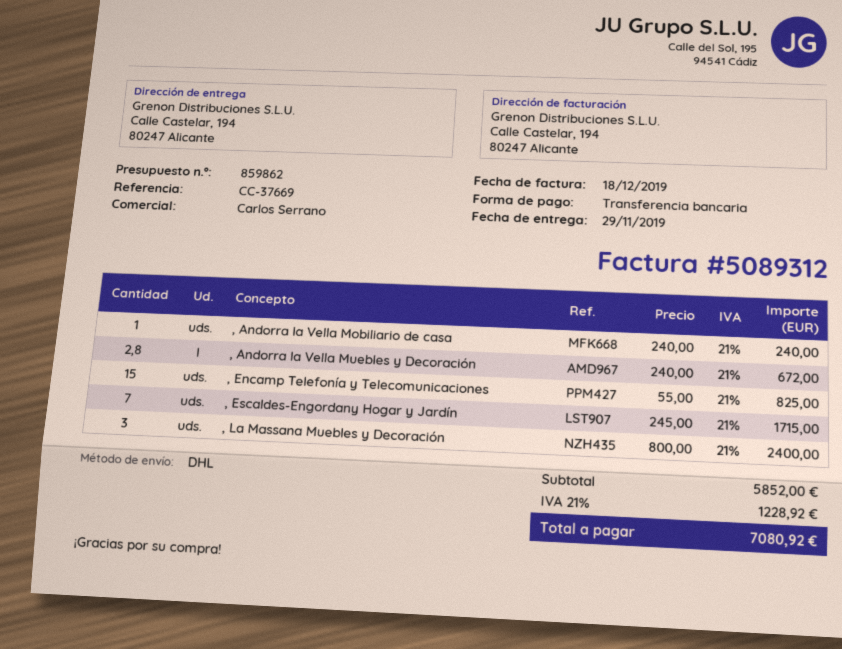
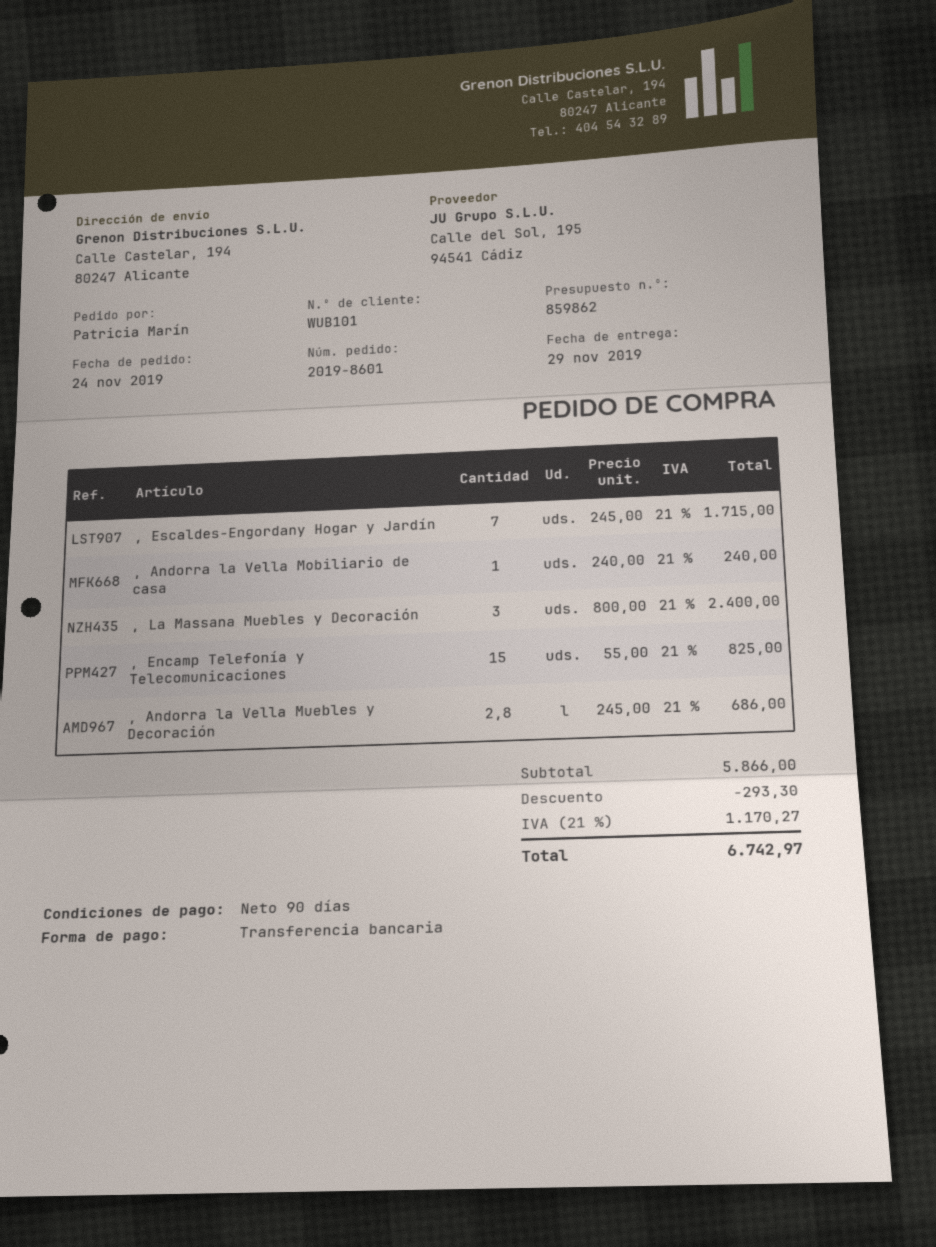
, Andorra la Vella Muebles y Decoración: 2.8 x 240.00 = 672.00 -> 2.8 x 245.00 = 686.00
subtotal: 5852.00 -> 5866.00
discount: none -> 293.30
tax: 21% = 1228.92 -> 21% = 1170.27
total: 7080.92 -> 6742.97

